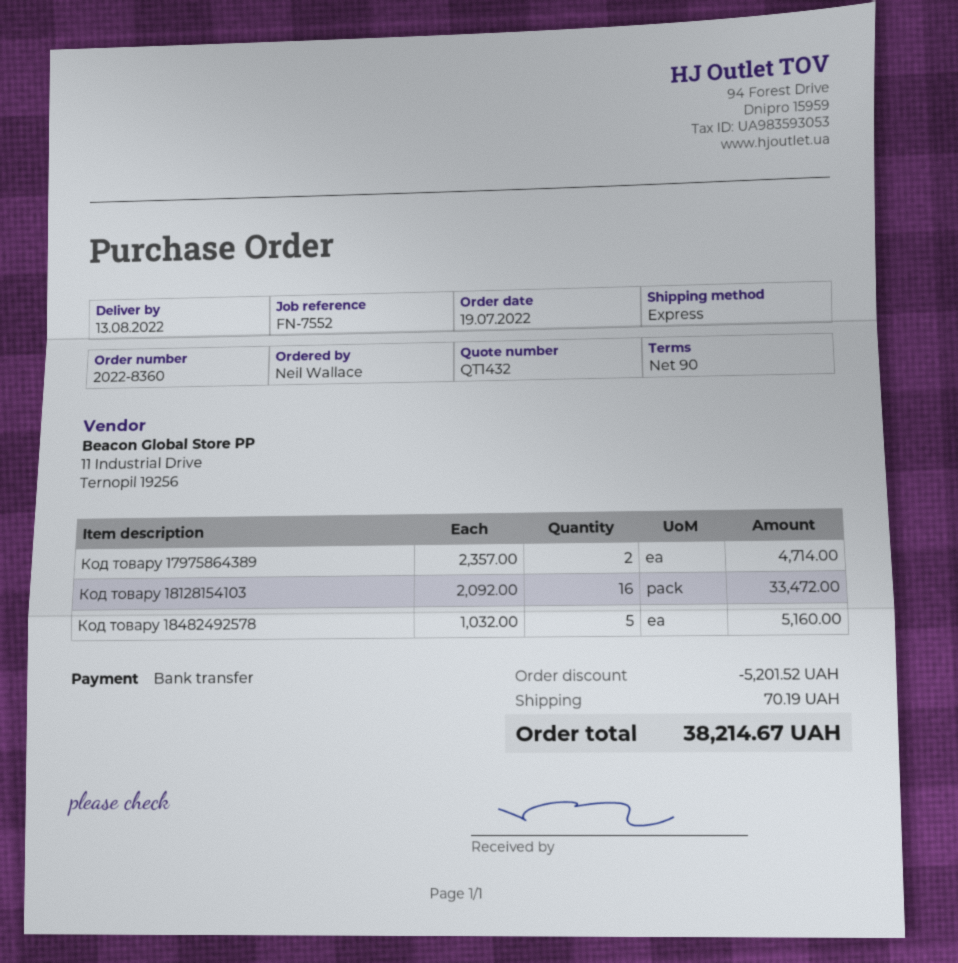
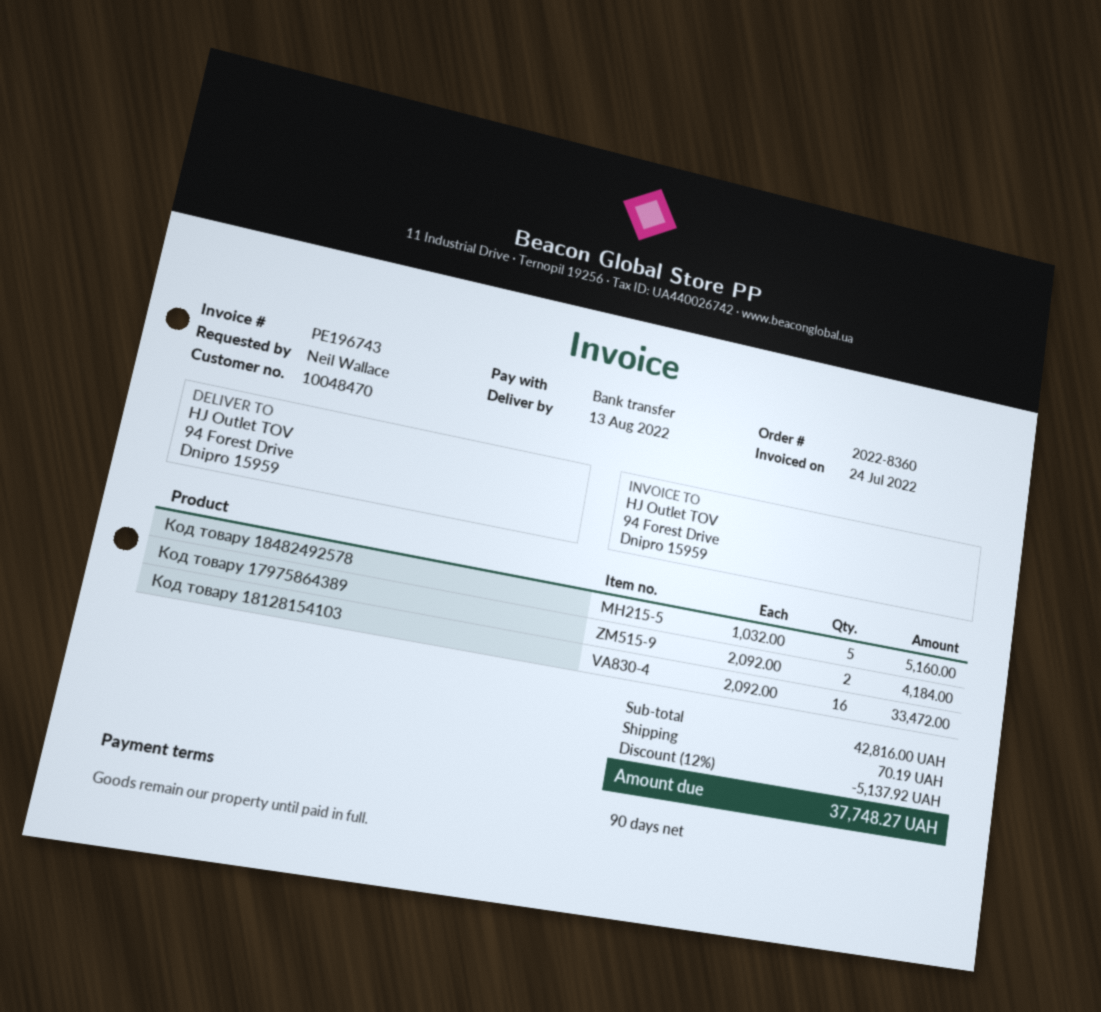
Код товару 17975864389: 2 x 2357.00 = 4714.00 -> 2 x 2092.00 = 4184.00
discount: 5201.52 -> 5137.92
total: 38214.67 -> 37748.27

